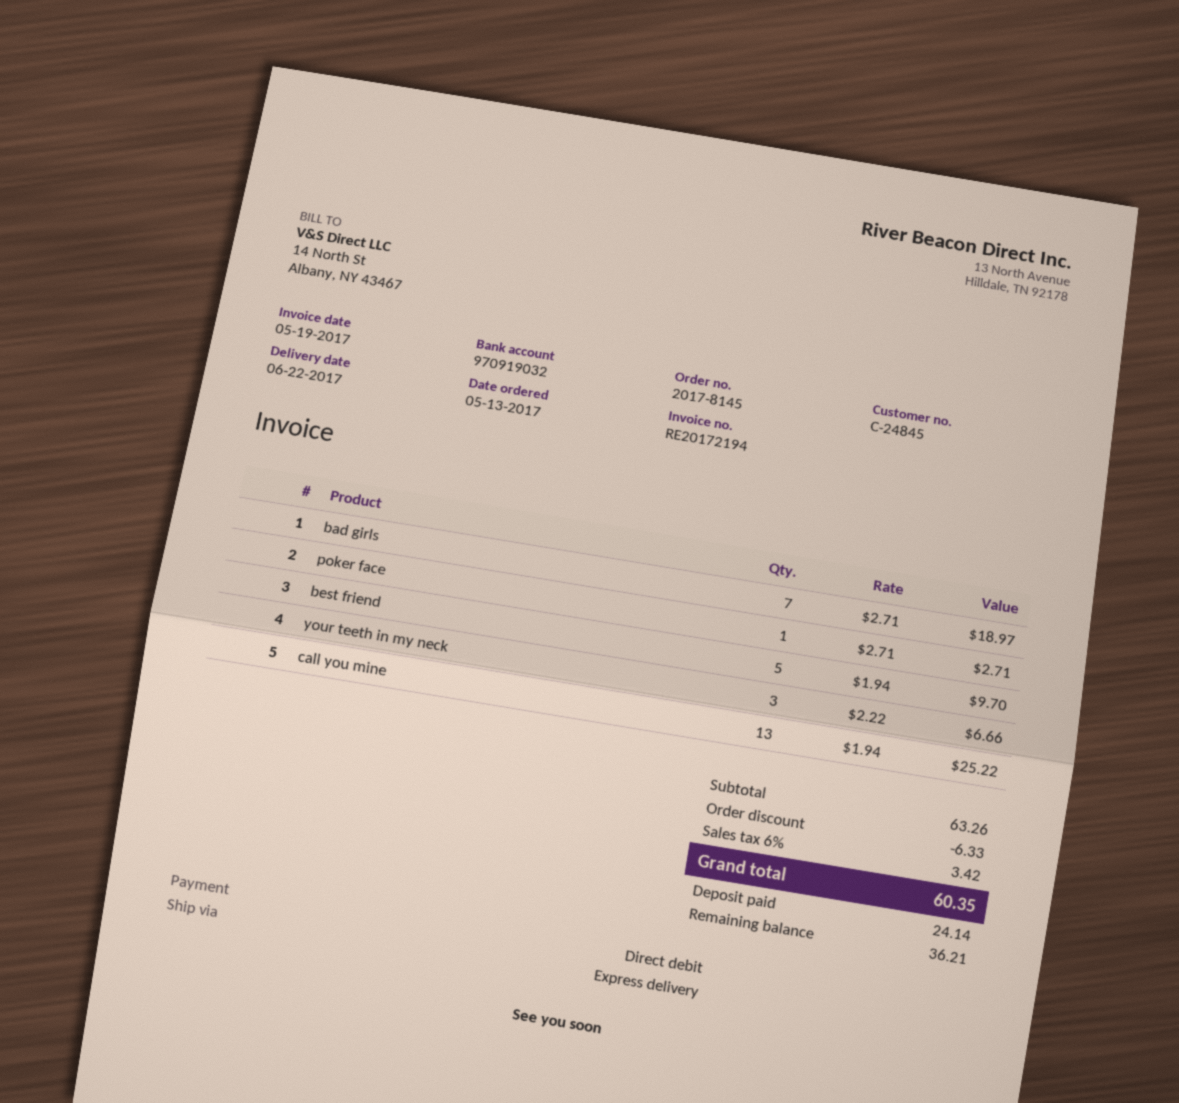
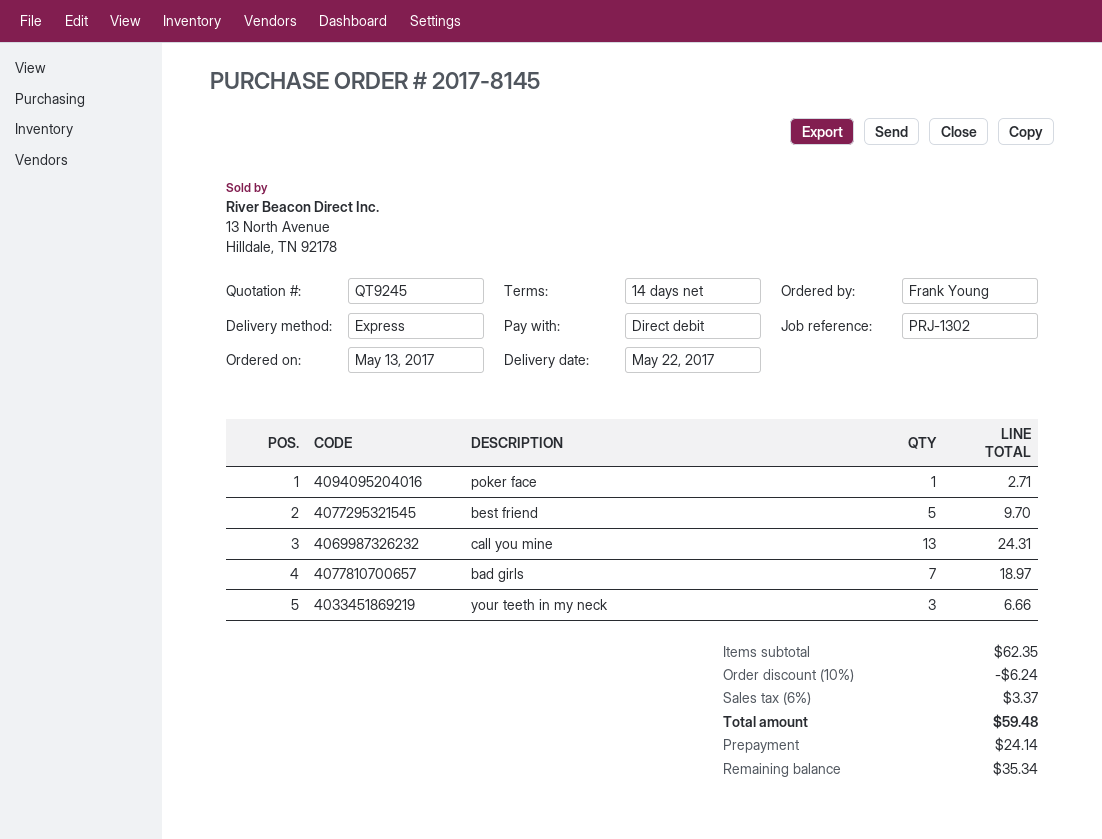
delivery date: 2017-06-22 -> 2017-05-22
call you mine: 13 for 25.22 -> 13 for 24.31
subtotal: 63.26 -> 62.35
discount: 6.33 -> 6.24
tax: 6% = 3.42 -> 6% = 3.37
total: 60.35 -> 59.48
balance: 36.21 -> 35.34

